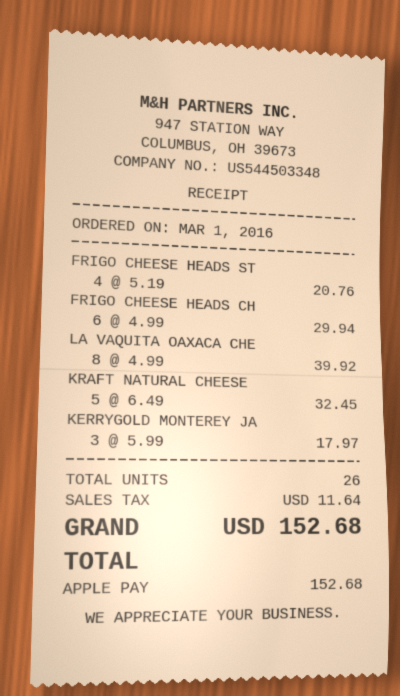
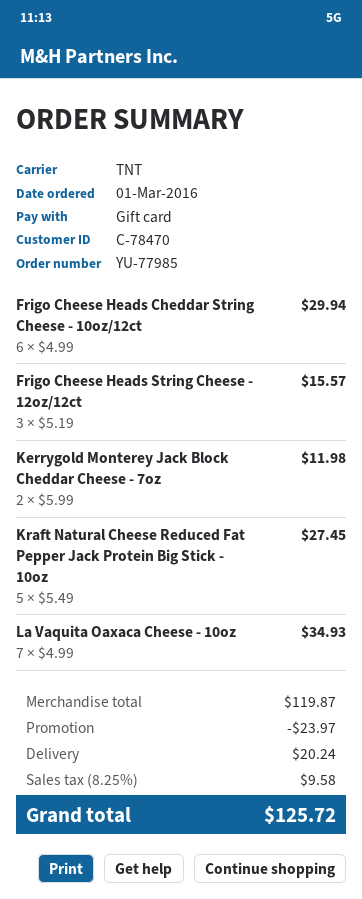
payment method: Apple Pay -> gift card
FRIGO CHEESE HEADS ST: 4 x 5.19 = 20.76 -> 3 x 5.19 = 15.57
LA VAQUITA OAXACA CHE: 8 x 4.99 = 39.92 -> 7 x 4.99 = 34.93
KRAFT NATURAL CHEESE: 5 x 6.49 = 32.45 -> 5 x 5.49 = 27.45
KERRYGOLD MONTEREY JA: 3 x 5.99 = 17.97 -> 2 x 5.99 = 11.98
discount: none -> 23.97
shipping: none -> 20.24
tax: 11.64 -> 9.58
total: 152.68 -> 125.72

